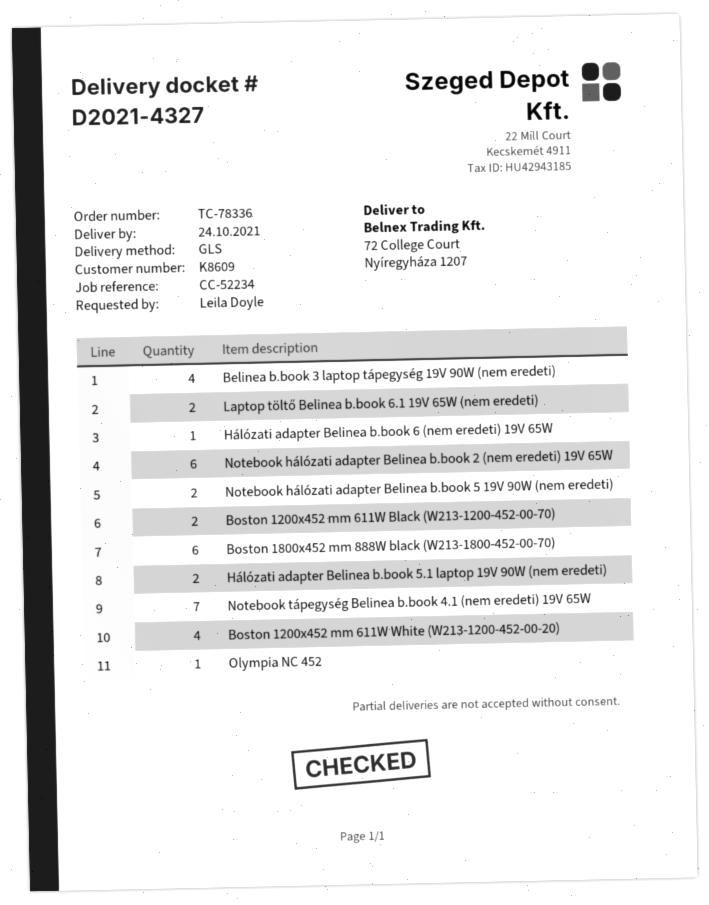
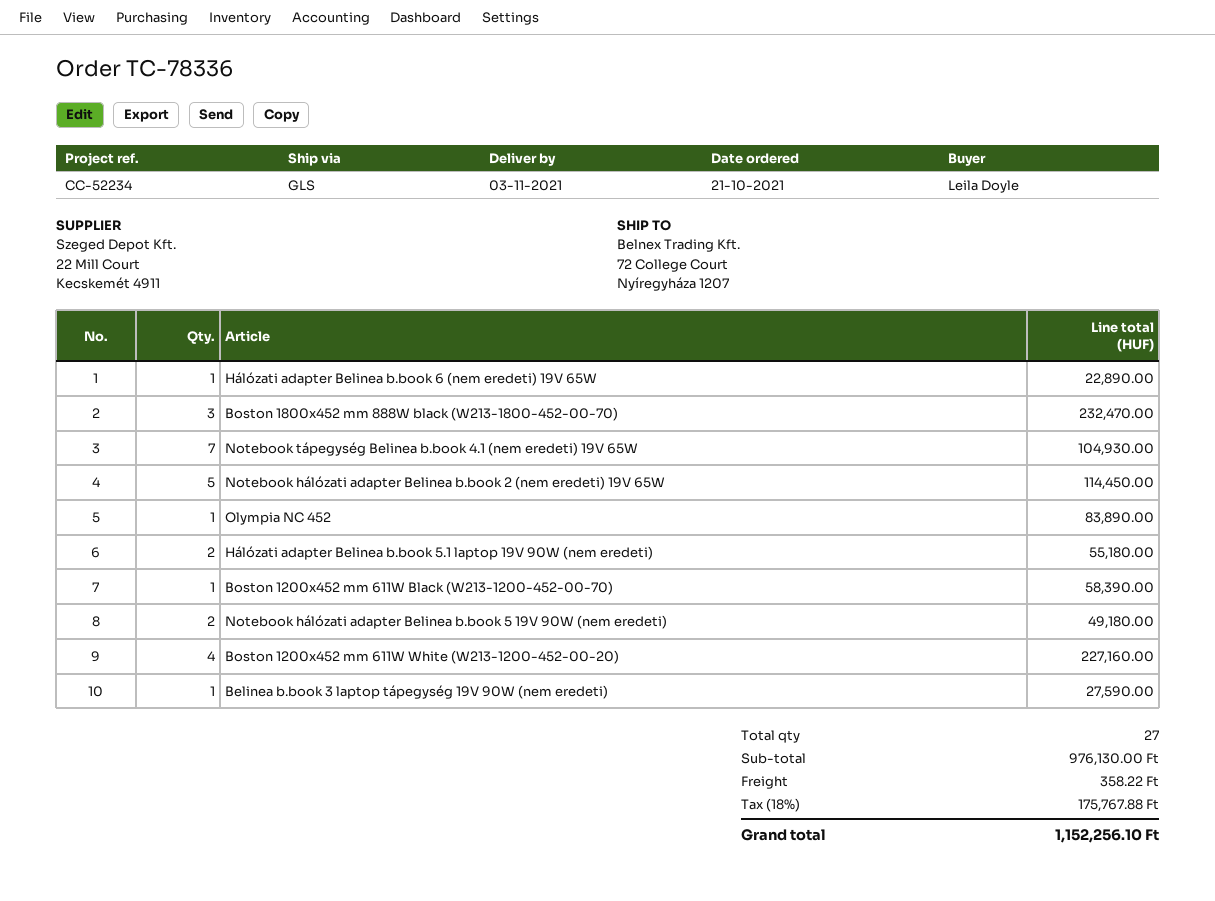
delivery date: 2021-10-24 -> 2021-11-03
Belinea b.book 3 laptop tápegység 19V 90W (nem eredeti): 4 -> 1
Laptop töltő Belinea b.book 6.1 19V 65W (nem eredeti): 2 -> none
Notebook hálózati adapter Belinea b.book 2 (nem eredeti) 19V 65W: 6 -> 5
Boston 1200x452 mm 611W Black (W213-1200-452-00-70): 2 -> 1
Boston 1800x452 mm 888W black (W213-1800-452-00-70): 6 -> 3

